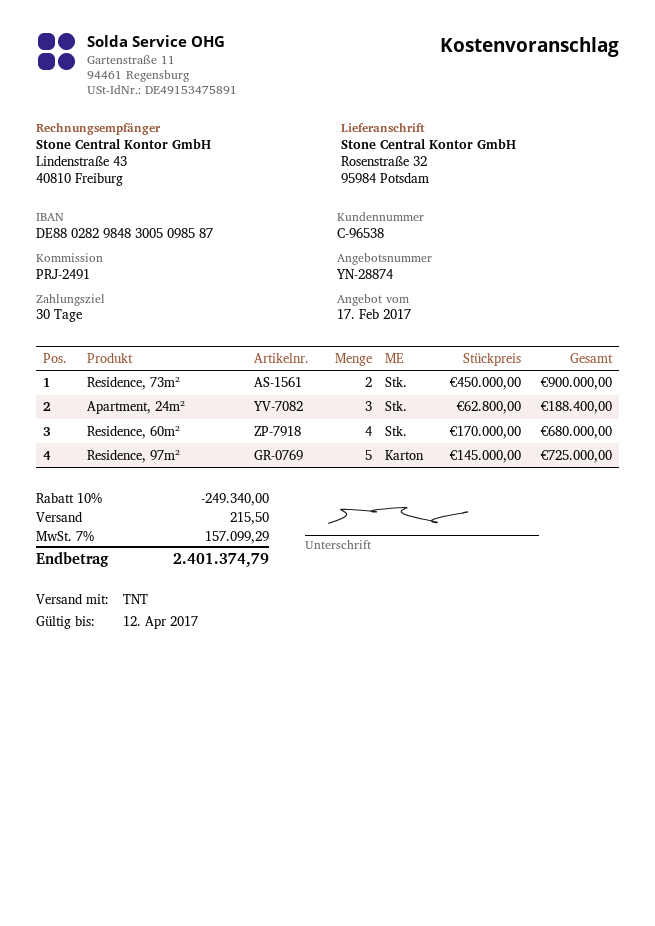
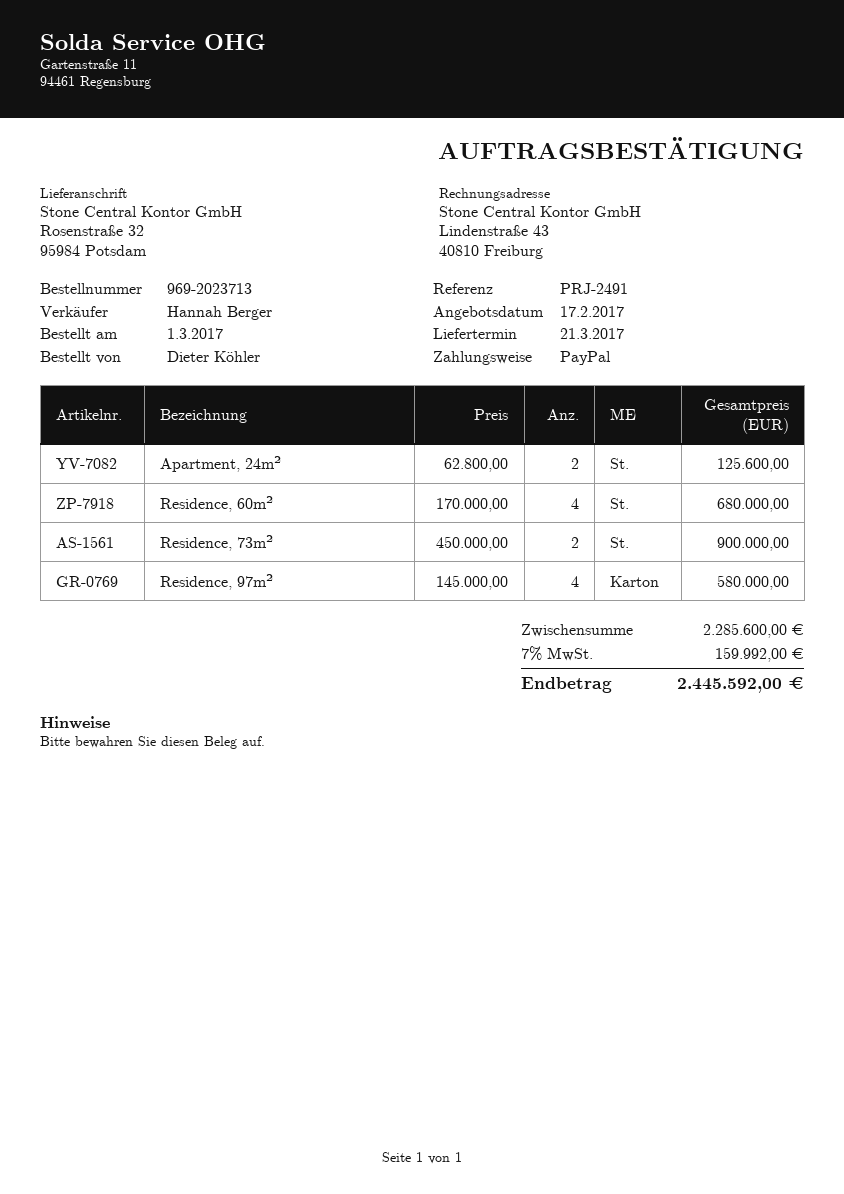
Apartment, 24m²: 3 x 62800.00 = 188400.00 -> 2 x 62800.00 = 125600.00
Residence, 97m²: 5 x 145000.00 = 725000.00 -> 4 x 145000.00 = 580000.00
discount: 10% = 249340.00 -> none
shipping: 215.50 -> none
tax: 7% = 157099.29 -> 7% = 159992.00
total: 2401374.79 -> 2445592.00

